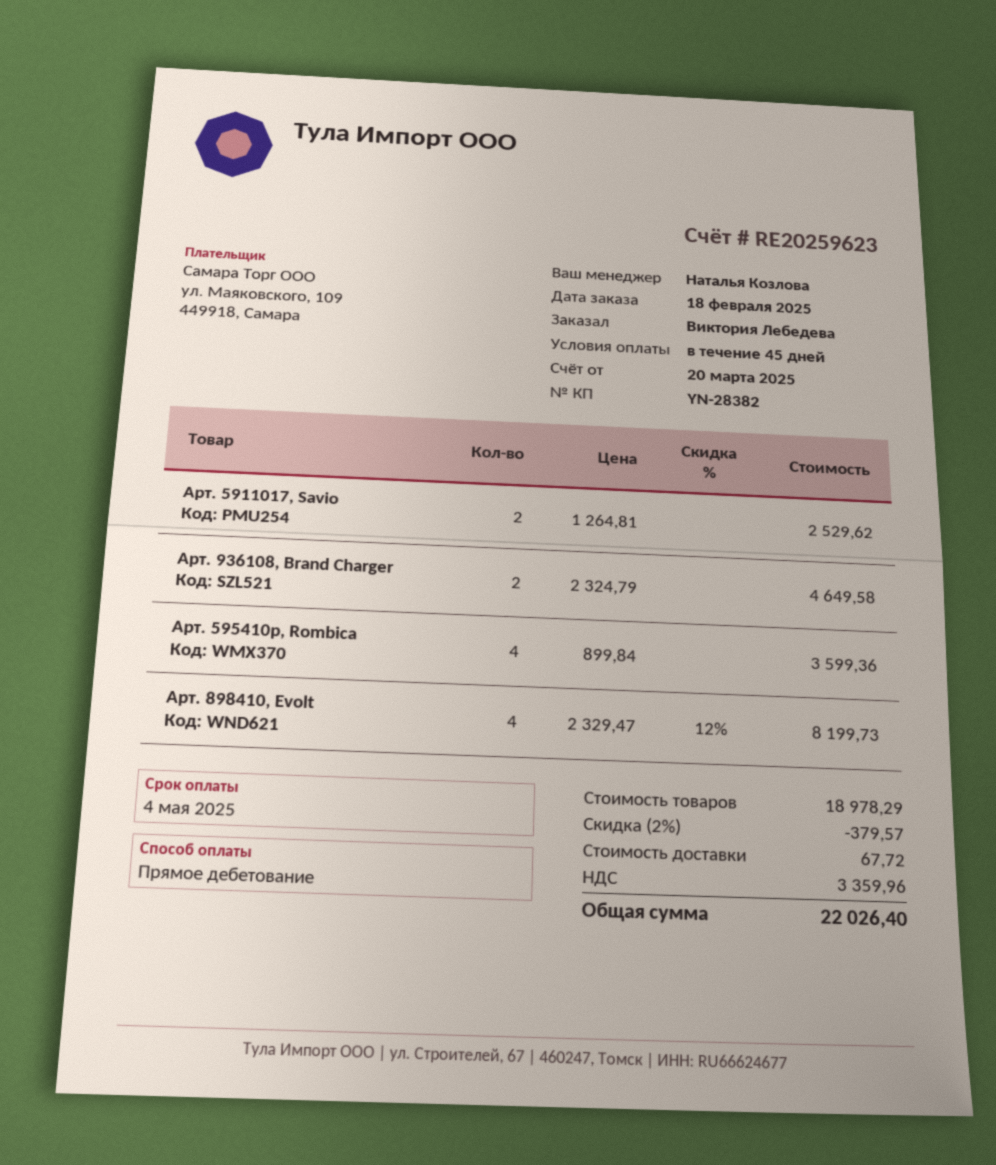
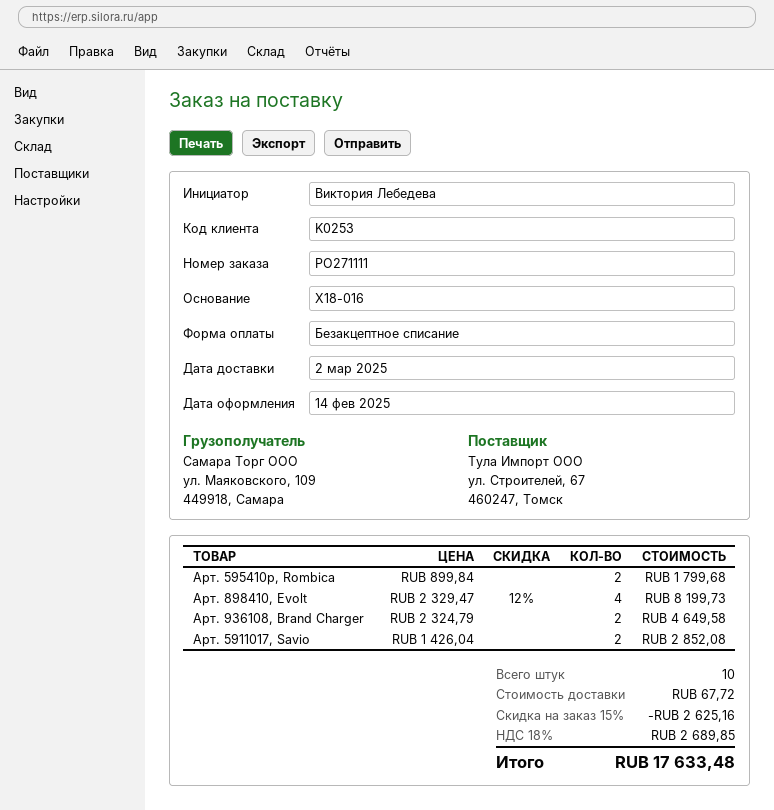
order date: 2025-02-18 -> 2025-02-14
Арт. 5911017, Savio: 2 x 1264.81 = 2529.62 -> 2 x 1426.04 = 2852.08
Арт. 595410p, Rombica: 4 x 899.84 = 3599.36 -> 2 x 899.84 = 1799.68
discount: 2% = 379.57 -> 15% = 2625.16
tax: 3359.96 -> 2689.85
total: 22026.40 -> 17633.48

